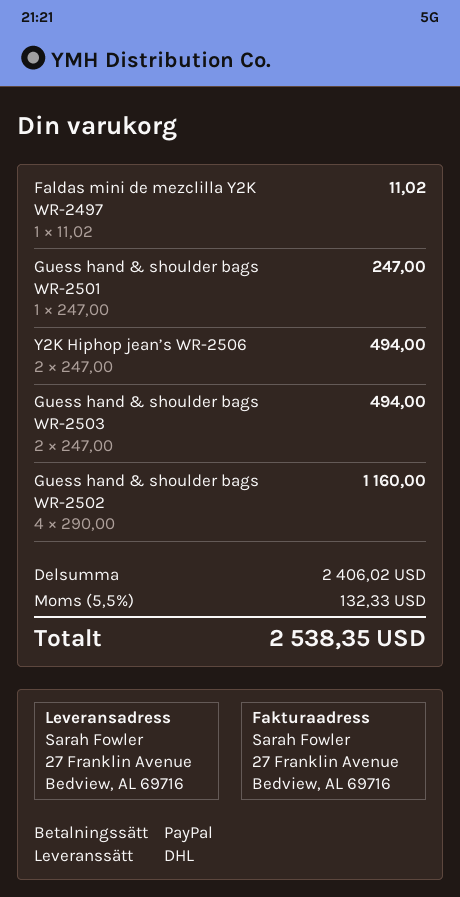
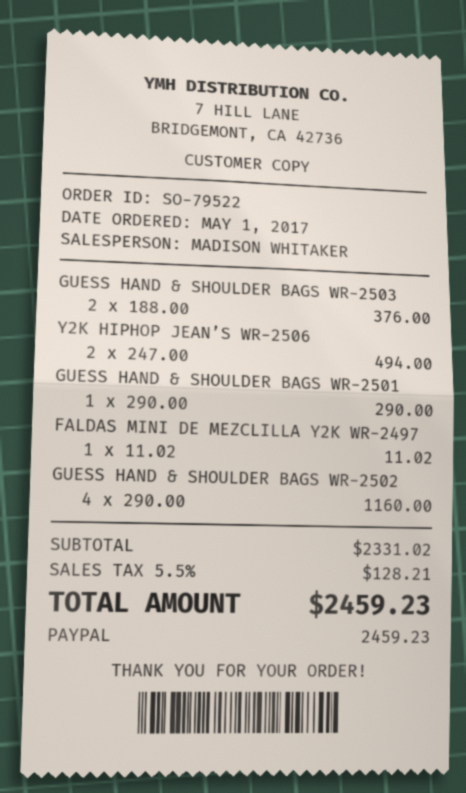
Guess hand & shoulder bags WR-2501: 1 x 247.00 = 247.00 -> 1 x 290.00 = 290.00
Guess hand & shoulder bags WR-2503: 2 x 247.00 = 494.00 -> 2 x 188.00 = 376.00
subtotal: 2406.02 -> 2331.02
tax: 5.5% = 132.33 -> 5.5% = 128.21
total: 2538.35 -> 2459.23

